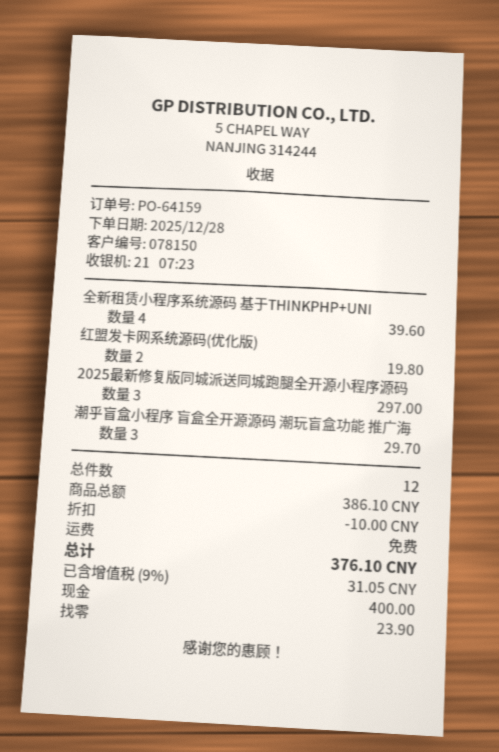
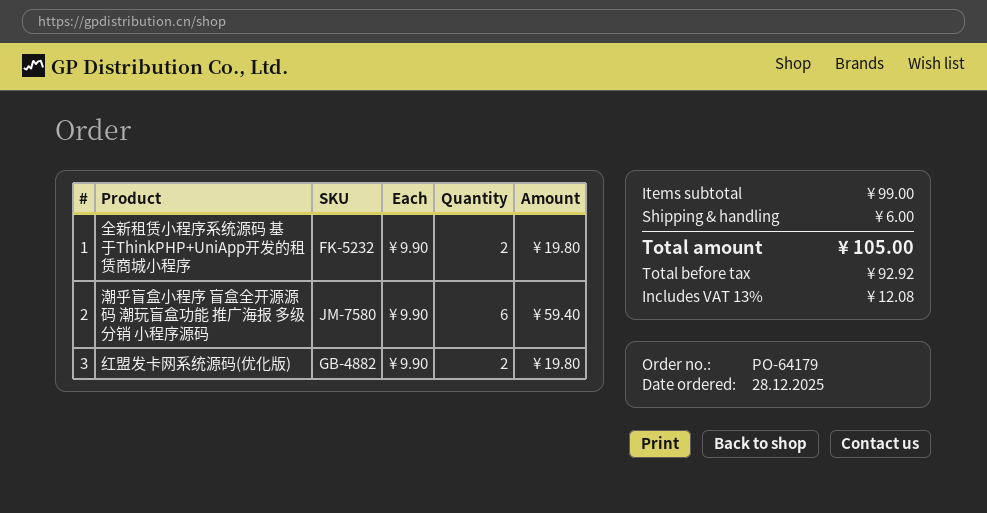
order number: PO-64159 -> PO-64179
全新租赁小程序系统源码 基于THINKPHP+UNI: 4 for 39.60 -> 2 for 19.80
2025最新修复版同城派送同城跑腿全开源小程序源码: 3 for 297.00 -> none
潮乎盲盒小程序 盲盒全开源源码 潮玩盲盒功能 推广海: 3 for 29.70 -> 6 for 59.40
subtotal: 386.10 -> 99.00
discount: 10.00 -> none
shipping: 0.00 -> 6.00
tax: 9% = 31.05 -> 13% = 12.08
total: 376.10 -> 105.00

